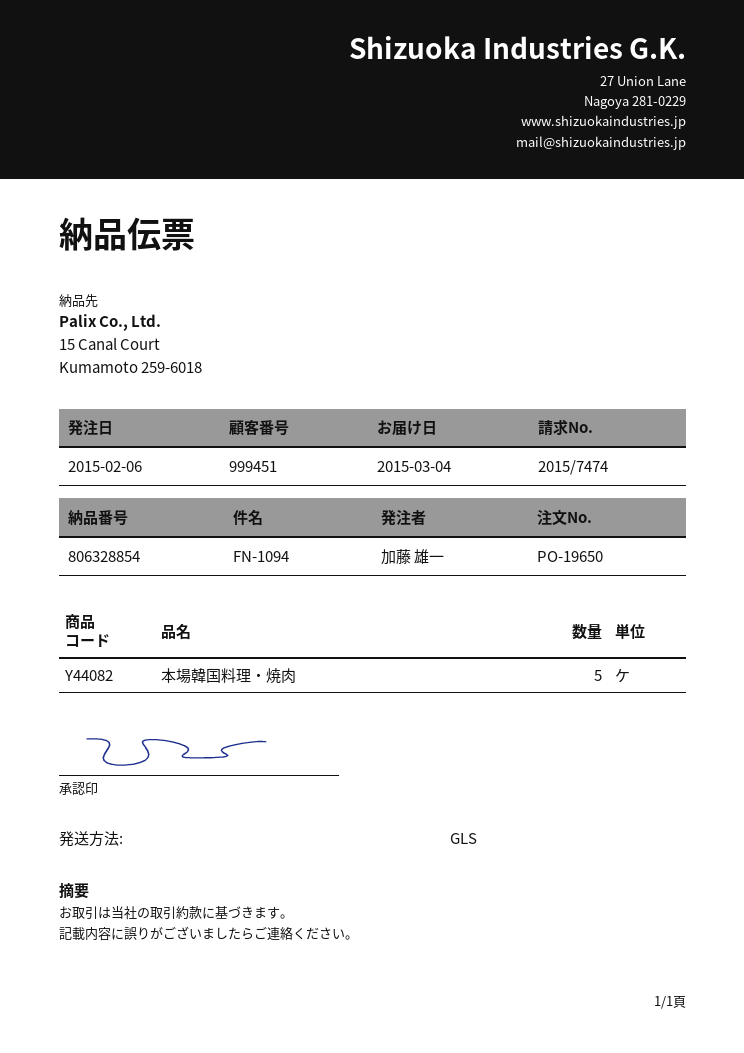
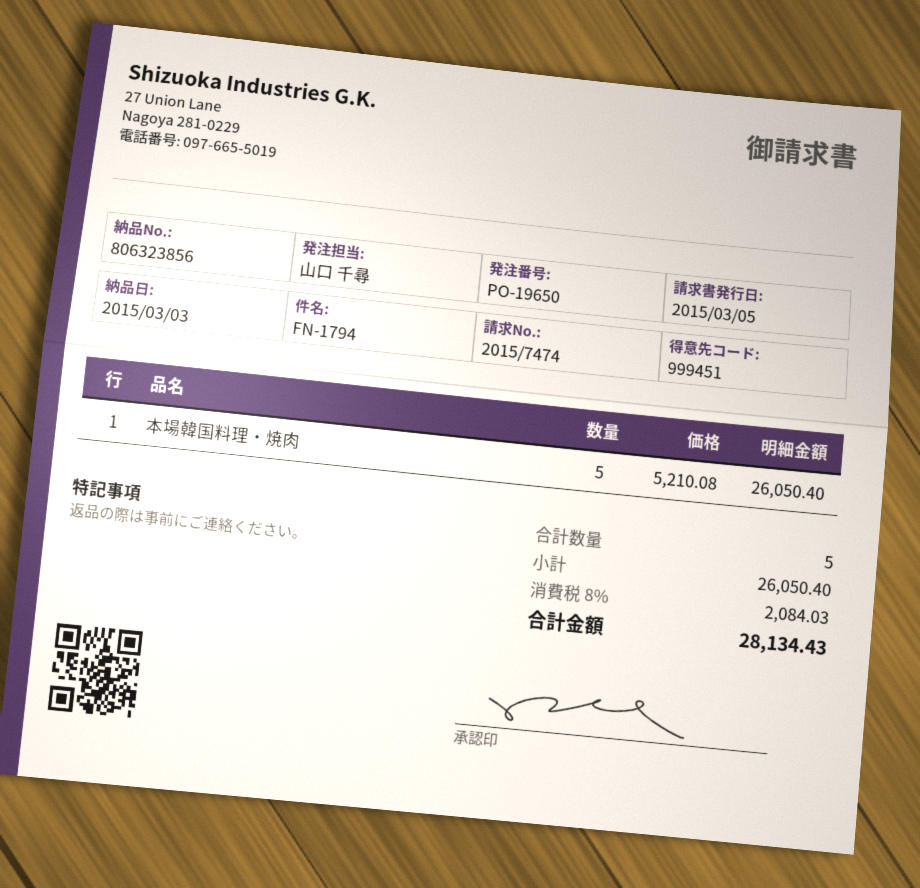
delivery note number: 806328854 -> 806323856
delivery date: 2015-03-04 -> 2015-03-03
reference: FN-1094 -> FN-1794
ordered by: 加藤 雄一 -> 山口 千尋

